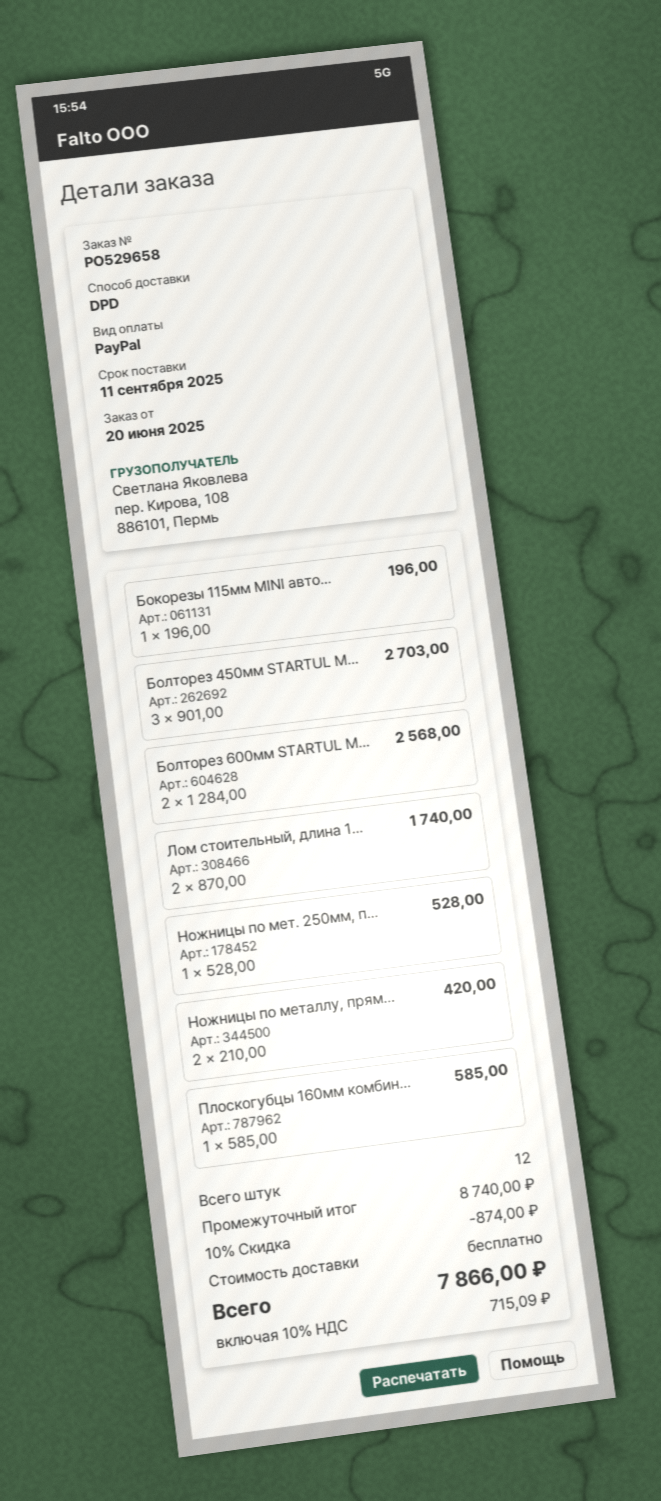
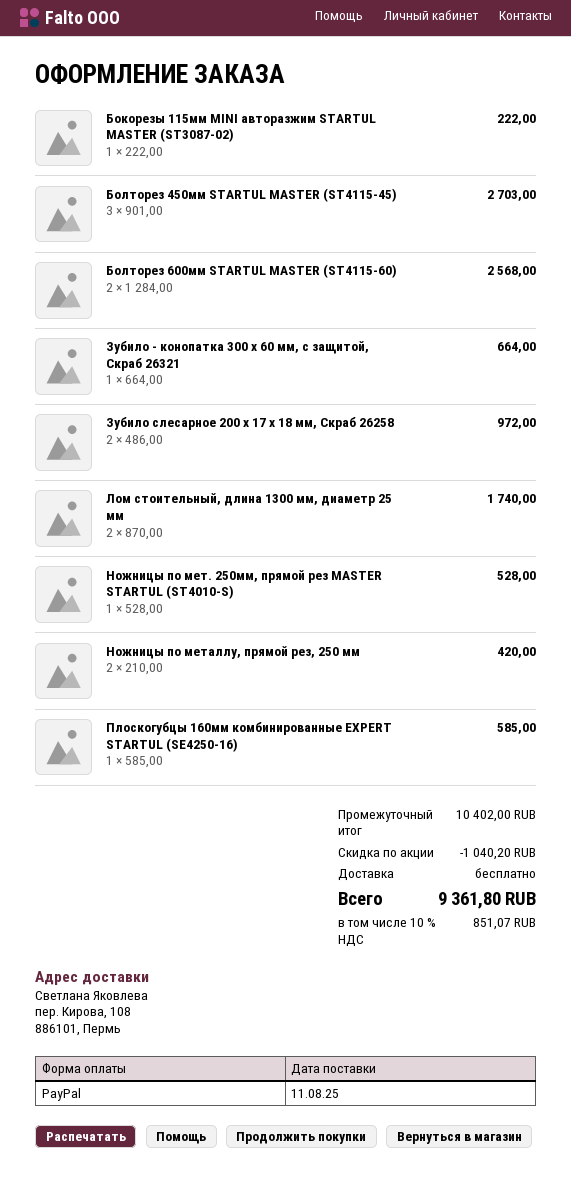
delivery date: 2025-09-11 -> 2025-08-11
Бокорезы 115мм MINI авто...: 1 x 196.00 = 196.00 -> 1 x 222.00 = 222.00
Зубило - конопатка 300 х 60 мм, с защитой, Скраб 26321: none -> 1 x 664.00 = 664.00
Зубило слесарное 200 х 17 х 18 мм, Скраб 26258: none -> 2 x 486.00 = 972.00
subtotal: 8740.00 -> 10402.00
discount: 874.00 -> 1040.20
tax: 10% = 715.09 -> 10% = 851.07
total: 7866.00 -> 9361.80

